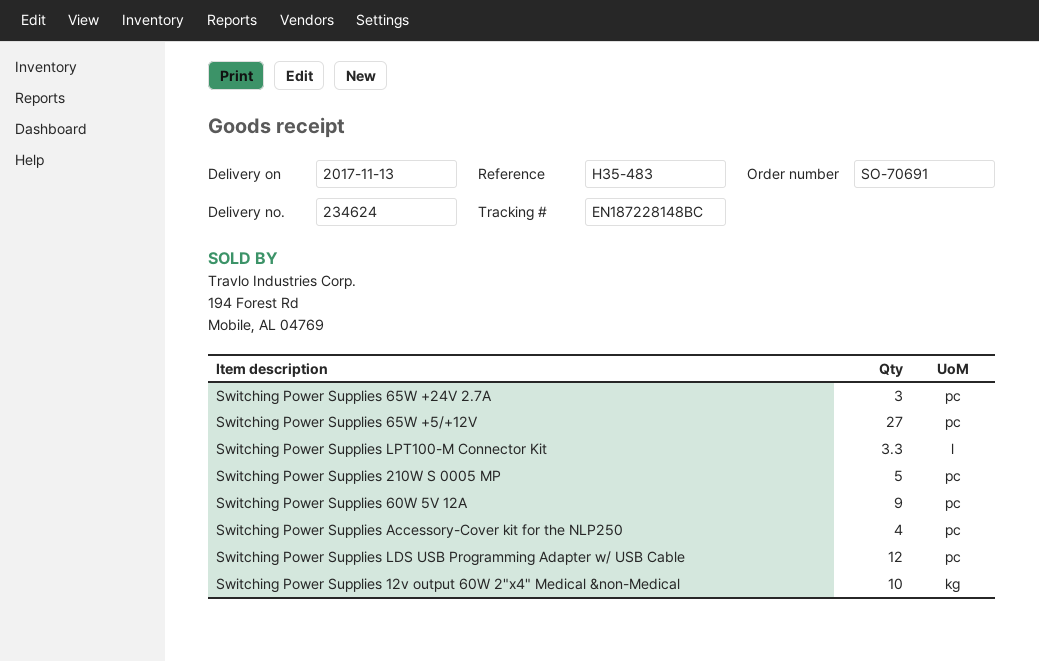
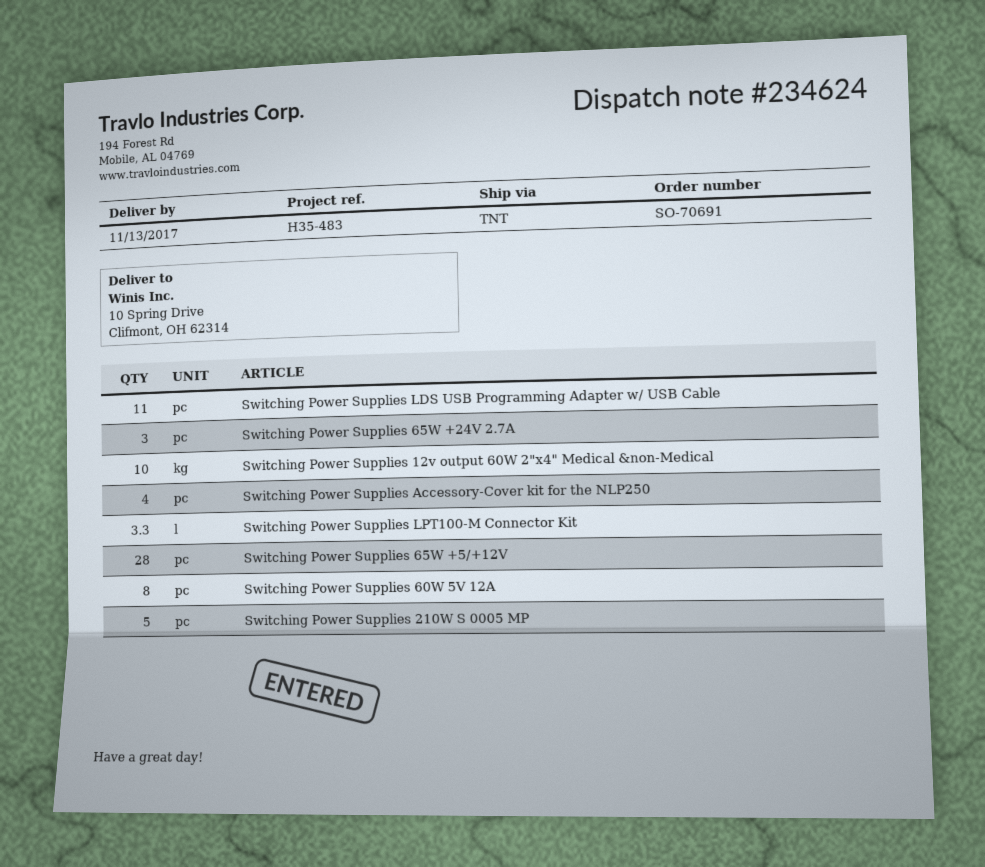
Switching Power Supplies 65W +5/+12V: 27 -> 28
Switching Power Supplies 60W 5V 12A: 9 -> 8
Switching Power Supplies LDS USB Programming Adapter w/ USB Cable: 12 -> 11

